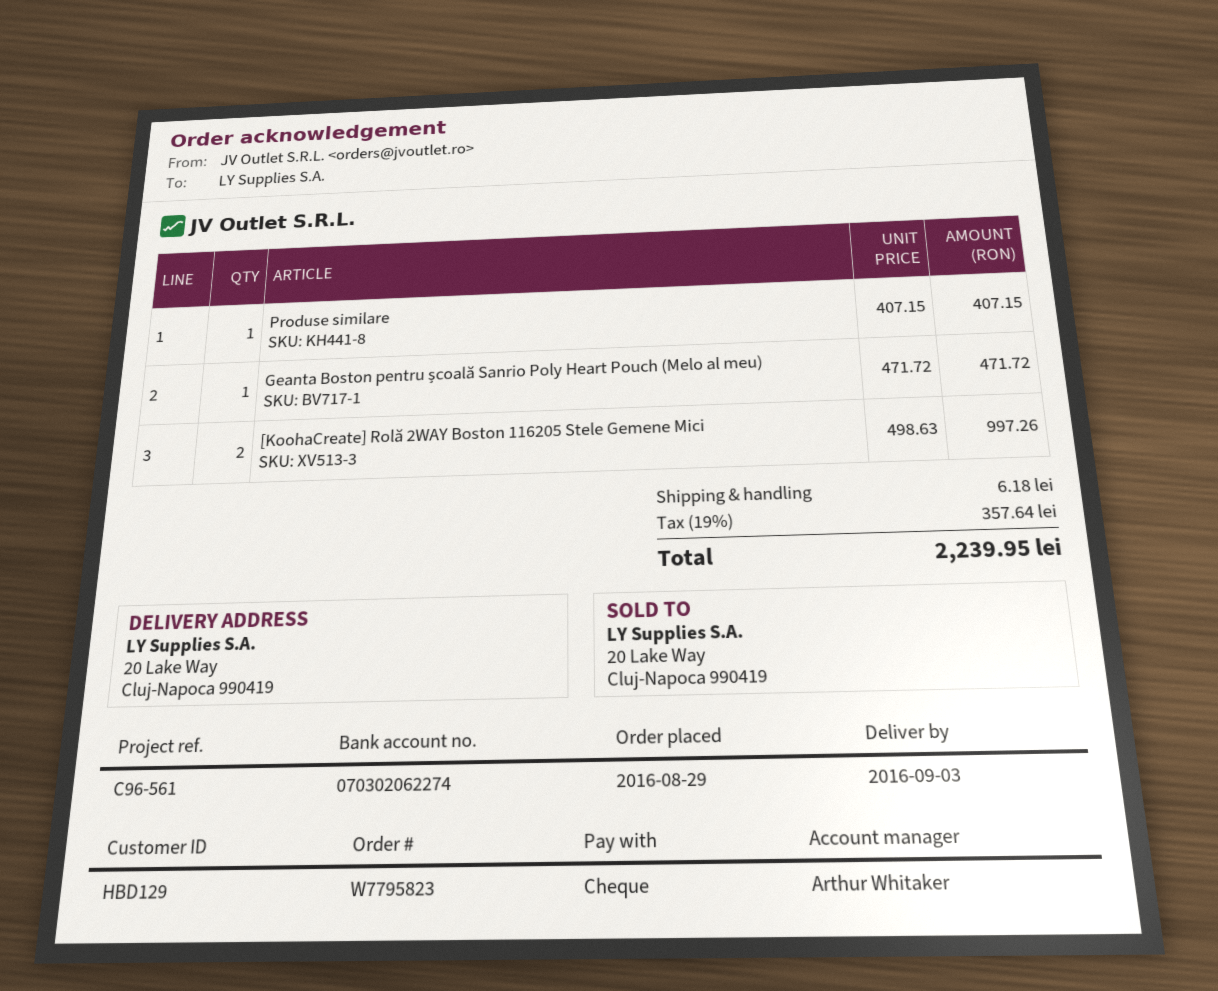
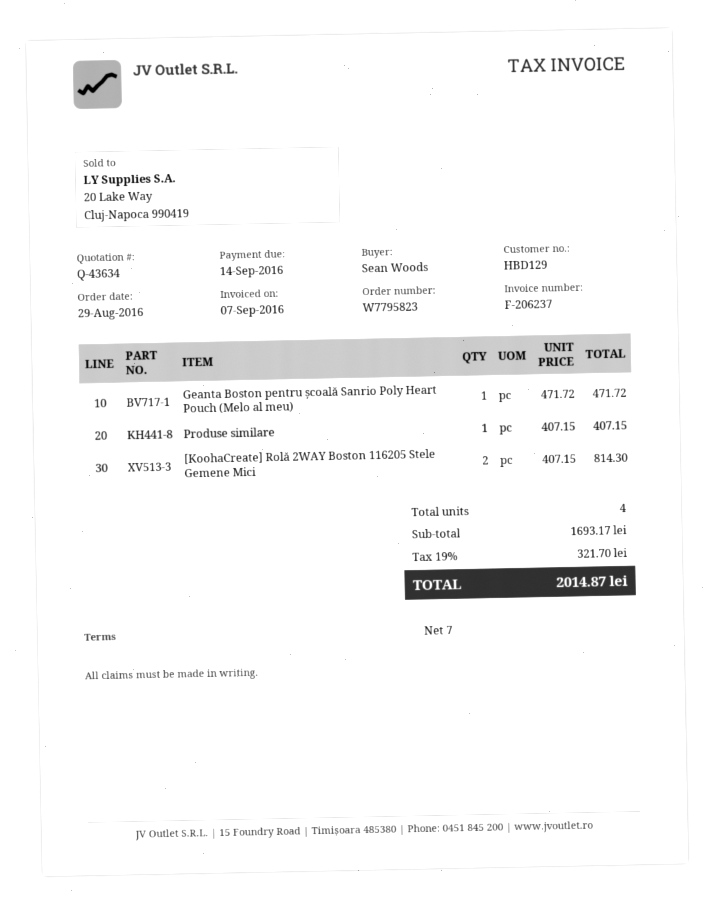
[KoohaCreate] Rolă 2WAY Boston 116205 Stele Gemene Mici: 2 x 498.63 = 997.26 -> 2 x 407.15 = 814.30
shipping: 6.18 -> none
tax: 19% = 357.64 -> 19% = 321.70
total: 2239.95 -> 2014.87

